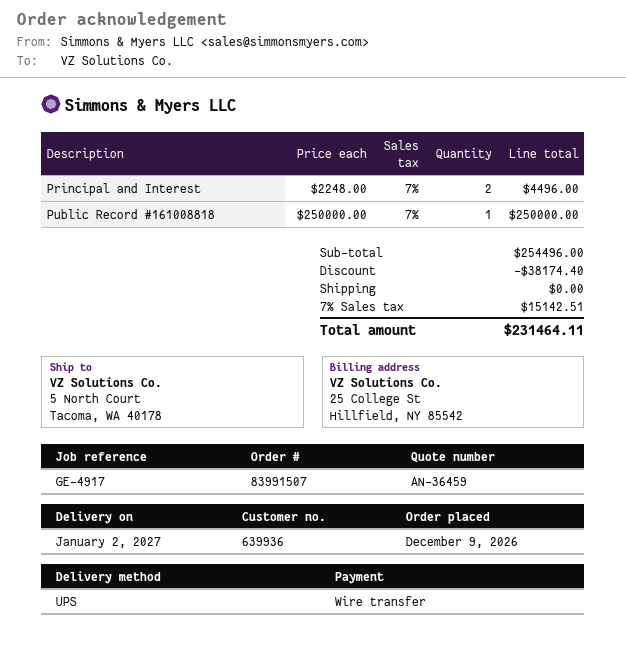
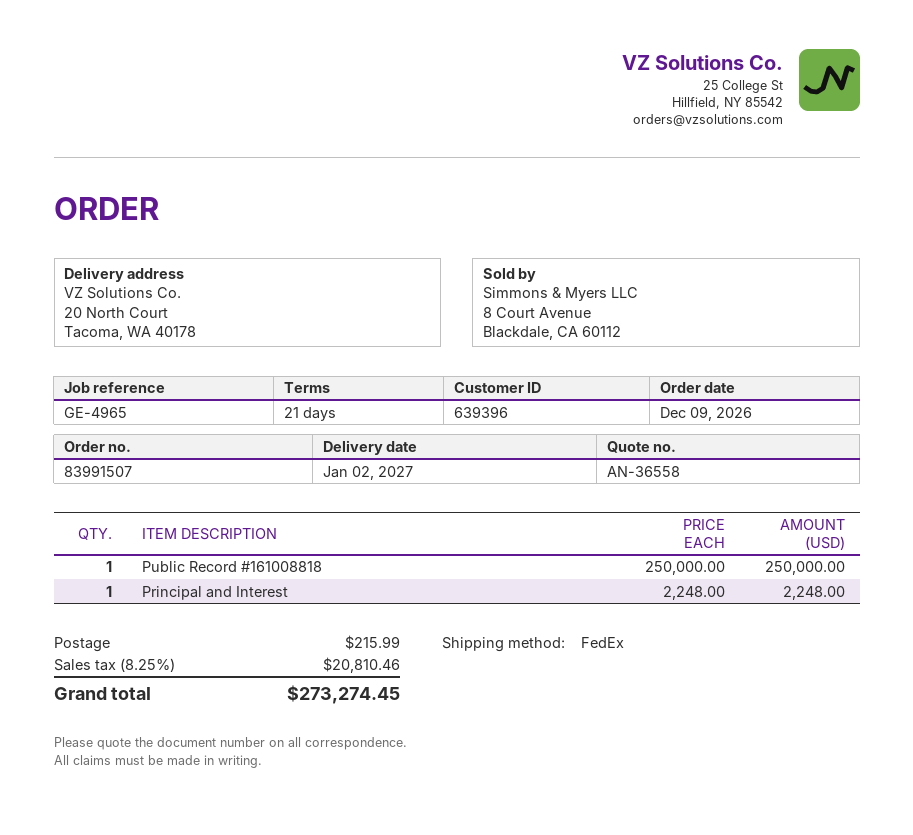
quote number: AN-36459 -> AN-36558
customer number: 639936 -> 639396
reference: GE-4917 -> GE-4965
shipping method: UPS -> FedEx
ship to: 5 North Court, Tacoma, WA 40178 -> 20 North Court, Tacoma, WA 40178
Principal and Interest: 2 x 2248.00 = 4496.00 -> 1 x 2248.00 = 2248.00
discount: 38174.40 -> none
shipping: 0.00 -> 215.99
tax: 7% = 15142.51 -> 8.25% = 20810.46
total: 231464.11 -> 273274.45

